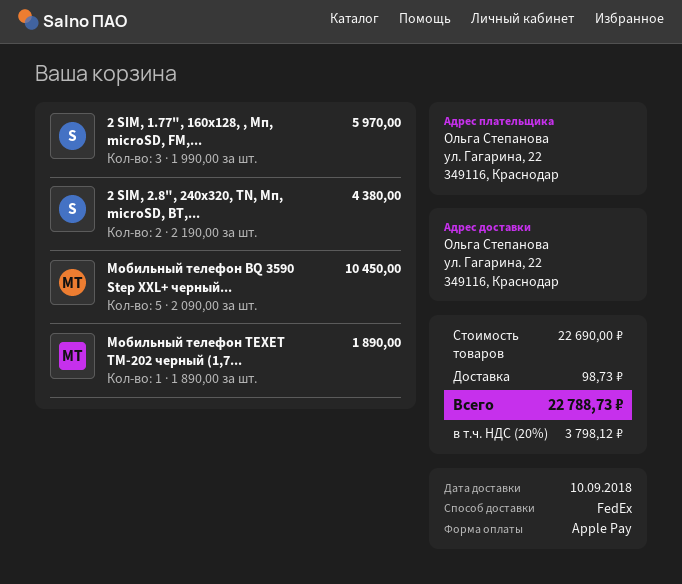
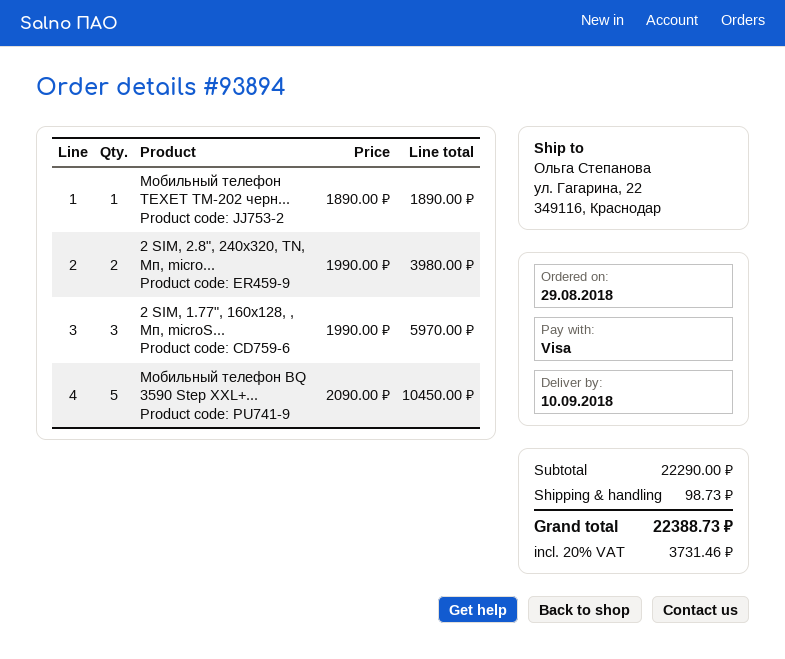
payment method: Apple Pay -> Visa
2 SIM, 2.8", 240х320, TN, Мп, microSD, BT,...: 2 x 2190.00 = 4380.00 -> 2 x 1990.00 = 3980.00
subtotal: 22690.00 -> 22290.00
tax: 20% = 3798.12 -> 20% = 3731.46
total: 22788.73 -> 22388.73

